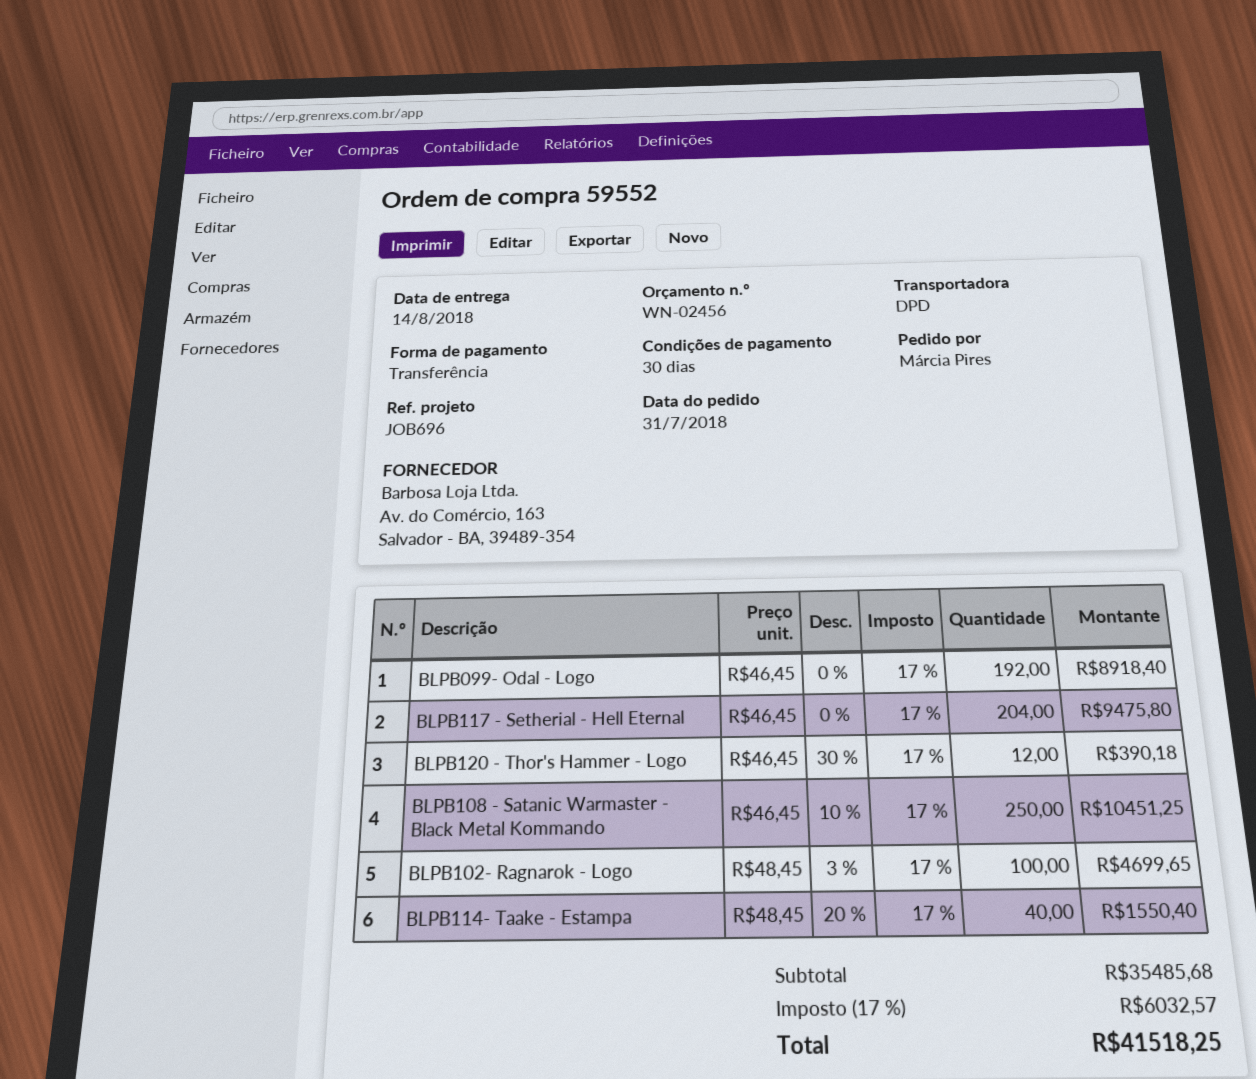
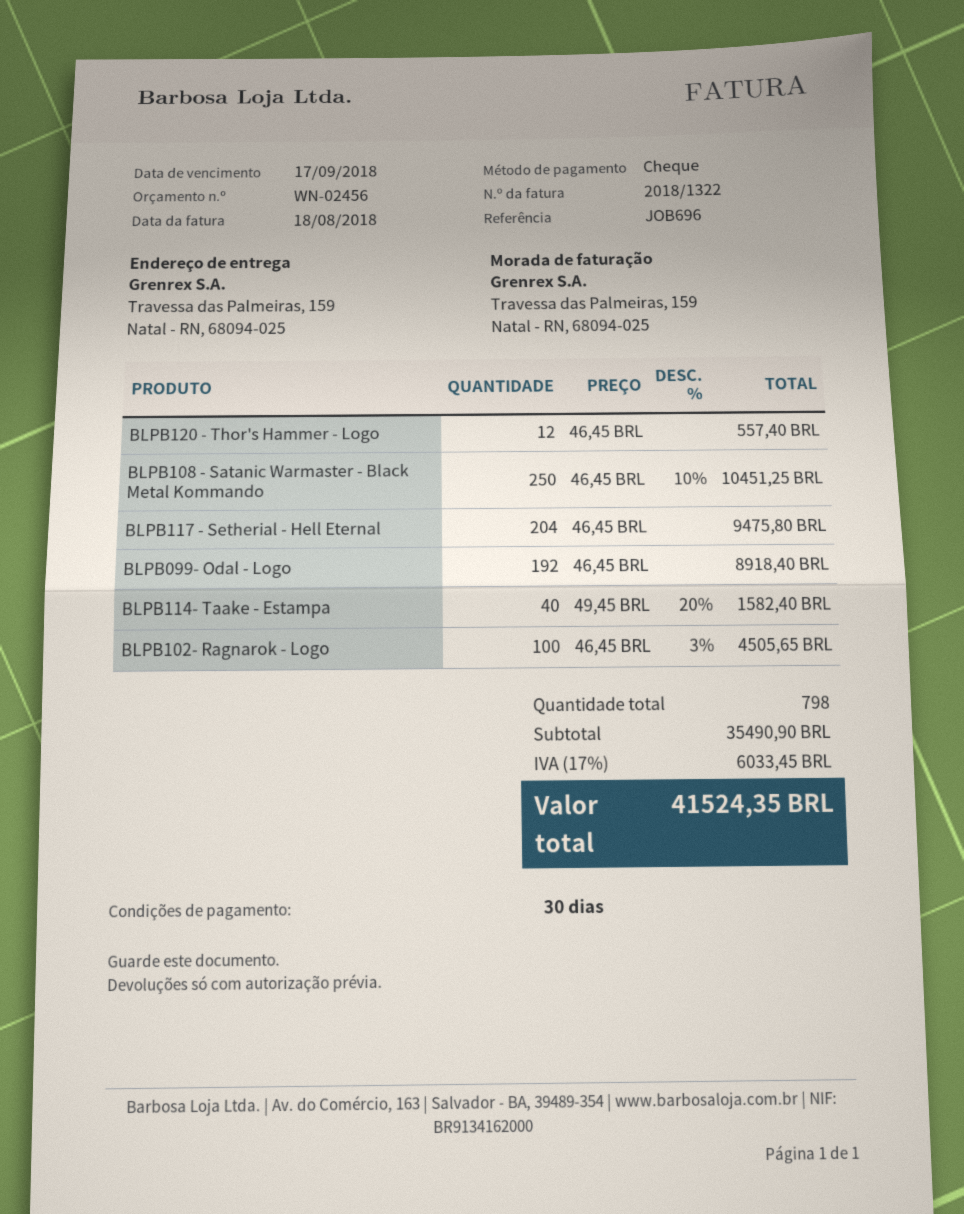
payment method: bank transfer -> cheque
BLPB120 - Thor's Hammer - Logo: 12 x 46.45 - 30% = 390.18 -> 12 x 46.45 = 557.40
BLPB102- Ragnarok - Logo: 100 x 48.45 - 3% = 4699.65 -> 100 x 46.45 - 3% = 4505.65
BLPB114- Taake - Estampa: 40 x 48.45 - 20% = 1550.40 -> 40 x 49.45 - 20% = 1582.40
subtotal: 35485.68 -> 35490.90
tax: 17% = 6032.57 -> 17% = 6033.45
total: 41518.25 -> 41524.35

